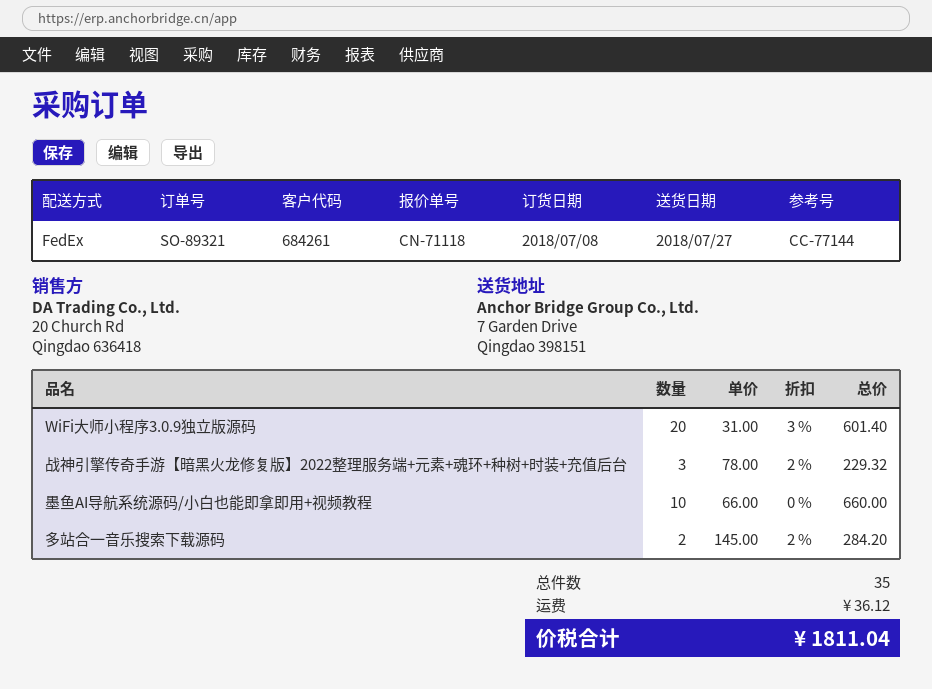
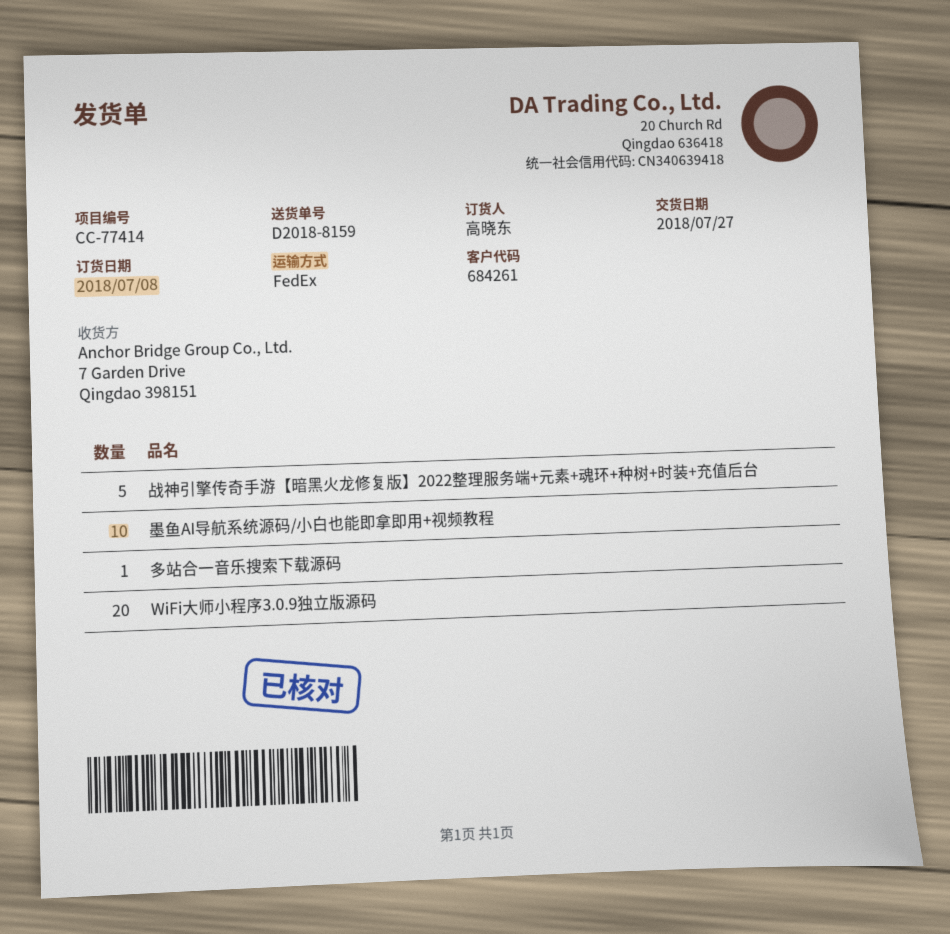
reference: CC-77144 -> CC-77414
战神引擎传奇手游【暗黑火龙修复版】2022整理服务端+元素+魂环+种树+时装+充值后台: 3 -> 5
多站合一音乐搜索下载源码: 2 -> 1

